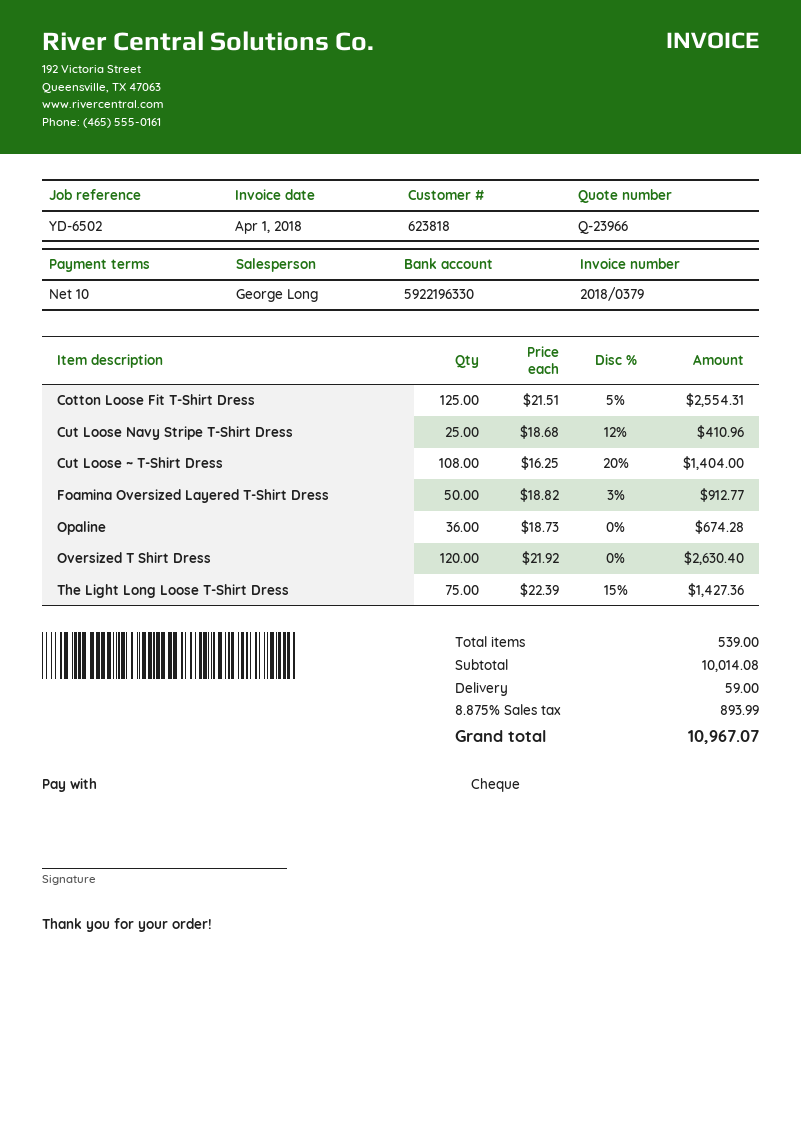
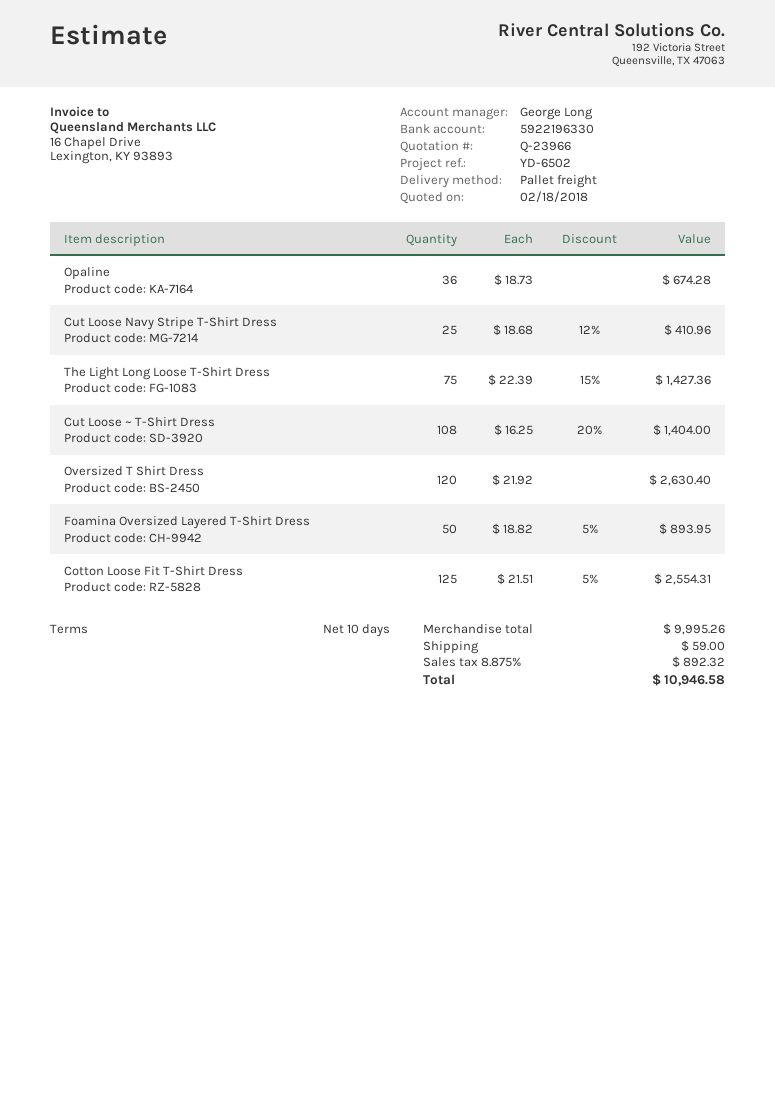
Foamina Oversized Layered T-Shirt Dress: 50 x 18.82 - 3% = 912.77 -> 50 x 18.82 - 5% = 893.95
subtotal: 10014.08 -> 9995.26
tax: 8.875% = 893.99 -> 8.875% = 892.32
total: 10967.07 -> 10946.58

